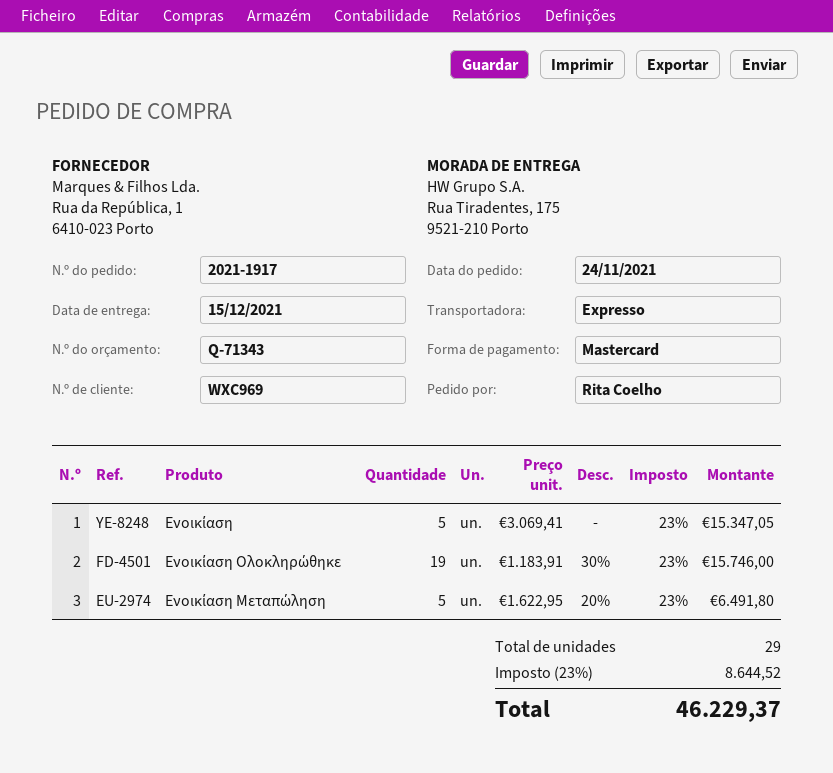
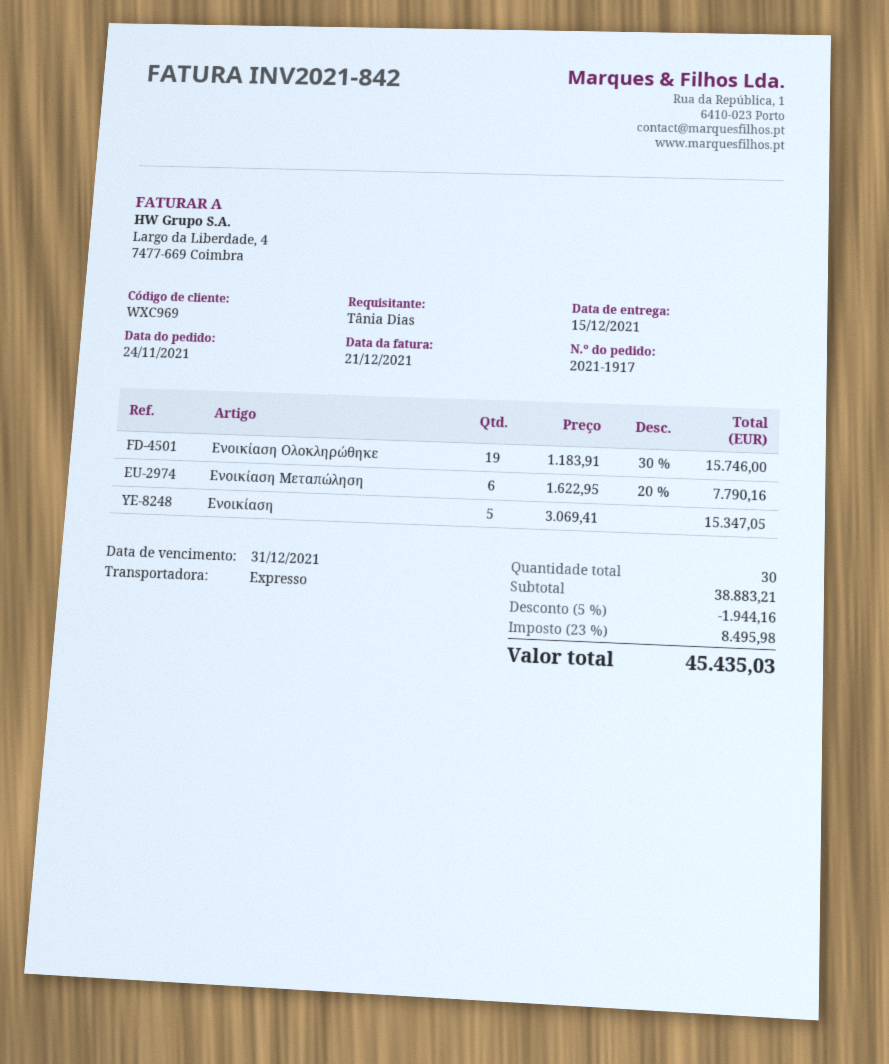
ordered by: Rita Coelho -> Tânia Dias
Ενοικίαση Μεταπώληση: 5 x 1622.95 - 20% = 6491.80 -> 6 x 1622.95 - 20% = 7790.16
total quantity: 29 -> 30
discount: none -> 5% = 1944.16
tax: 23% = 8644.52 -> 23% = 8495.98
total: 46229.37 -> 45435.03

